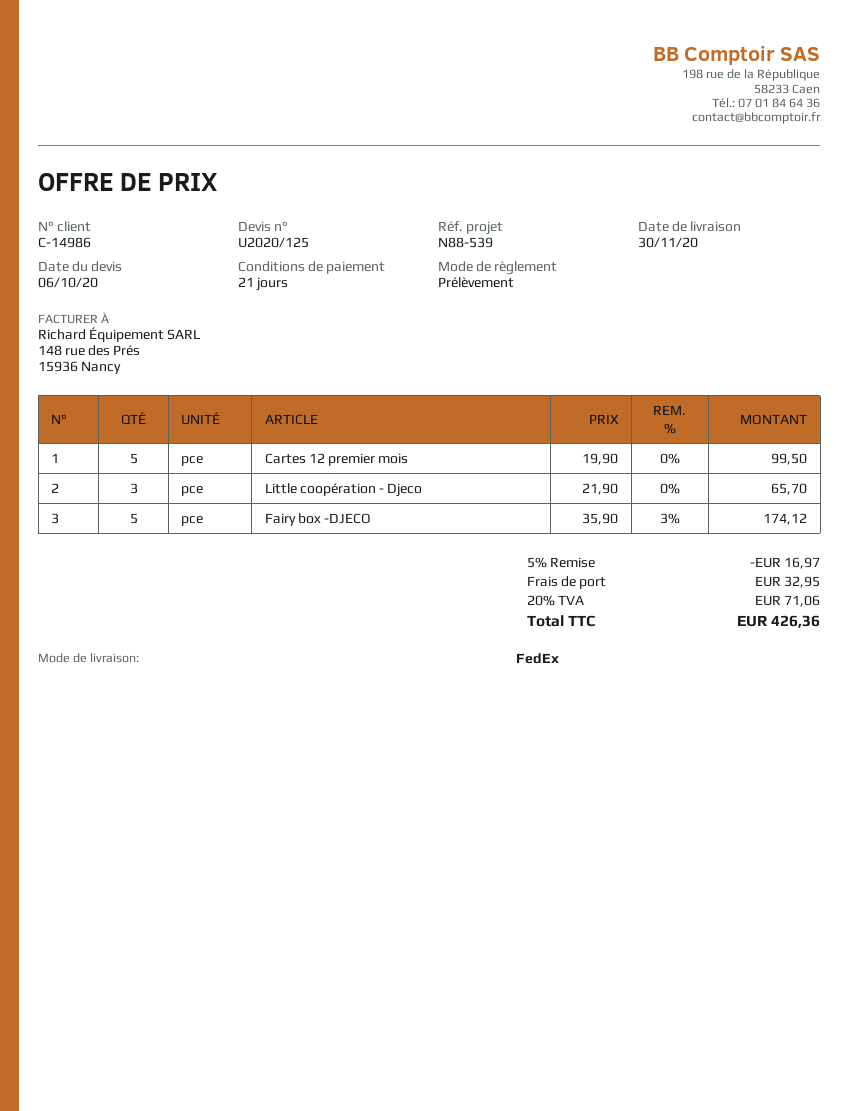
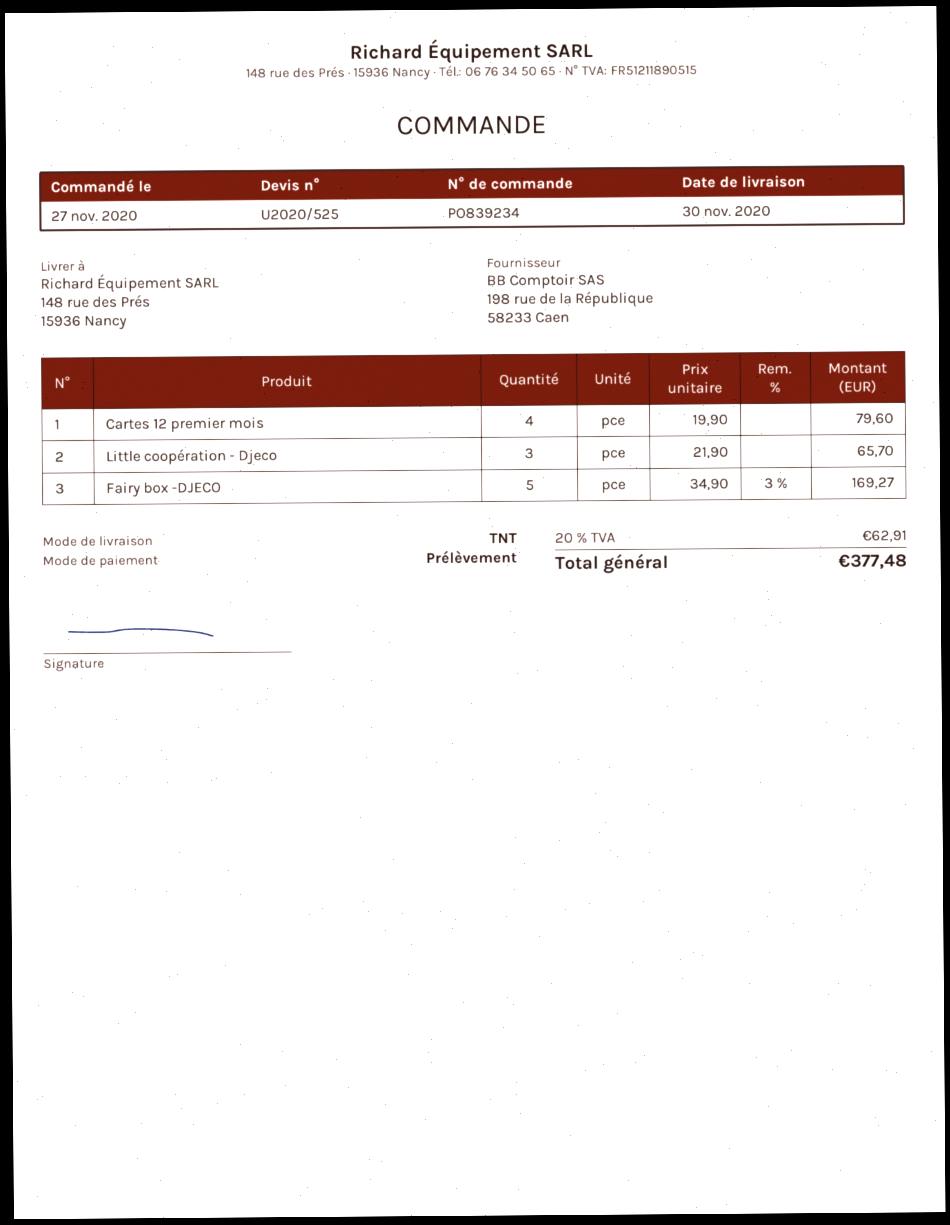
quote number: U2020/125 -> U2020/525
shipping method: FedEx -> TNT
Cartes 12 premier mois: 5 x 19.90 = 99.50 -> 4 x 19.90 = 79.60
Fairy box -DJECO: 5 x 35.90 - 3% = 174.12 -> 5 x 34.90 - 3% = 169.27
discount: 5% = 16.97 -> none
shipping: 32.95 -> none
tax: 20% = 71.06 -> 20% = 62.91
total: 426.36 -> 377.48

